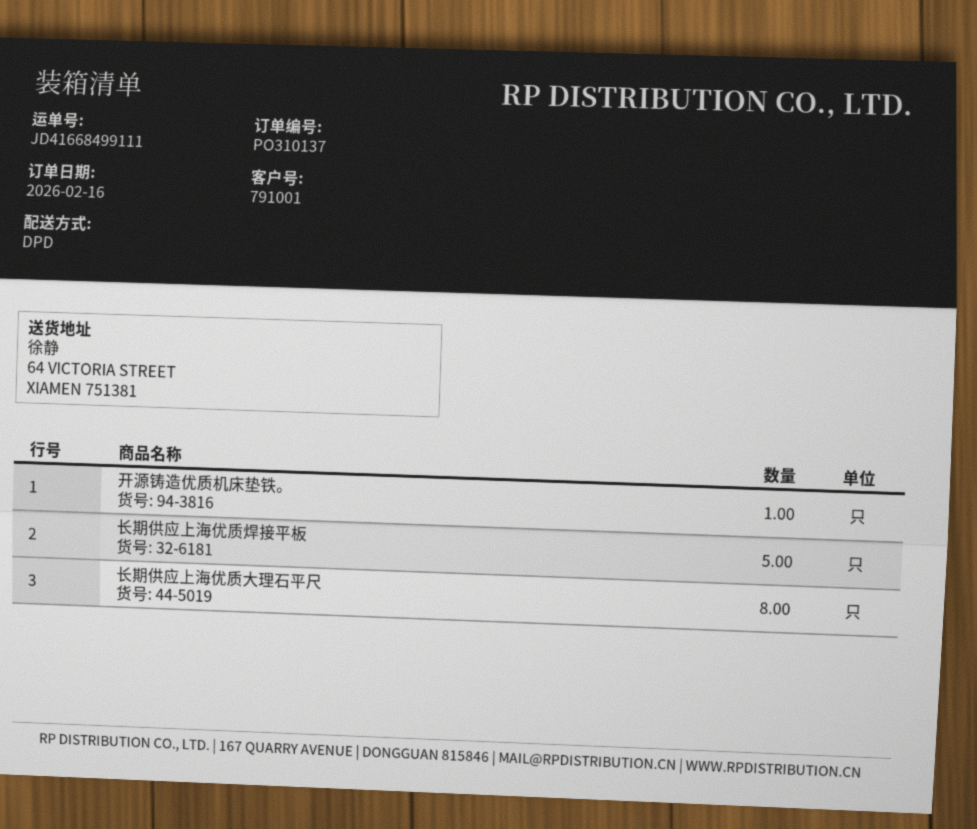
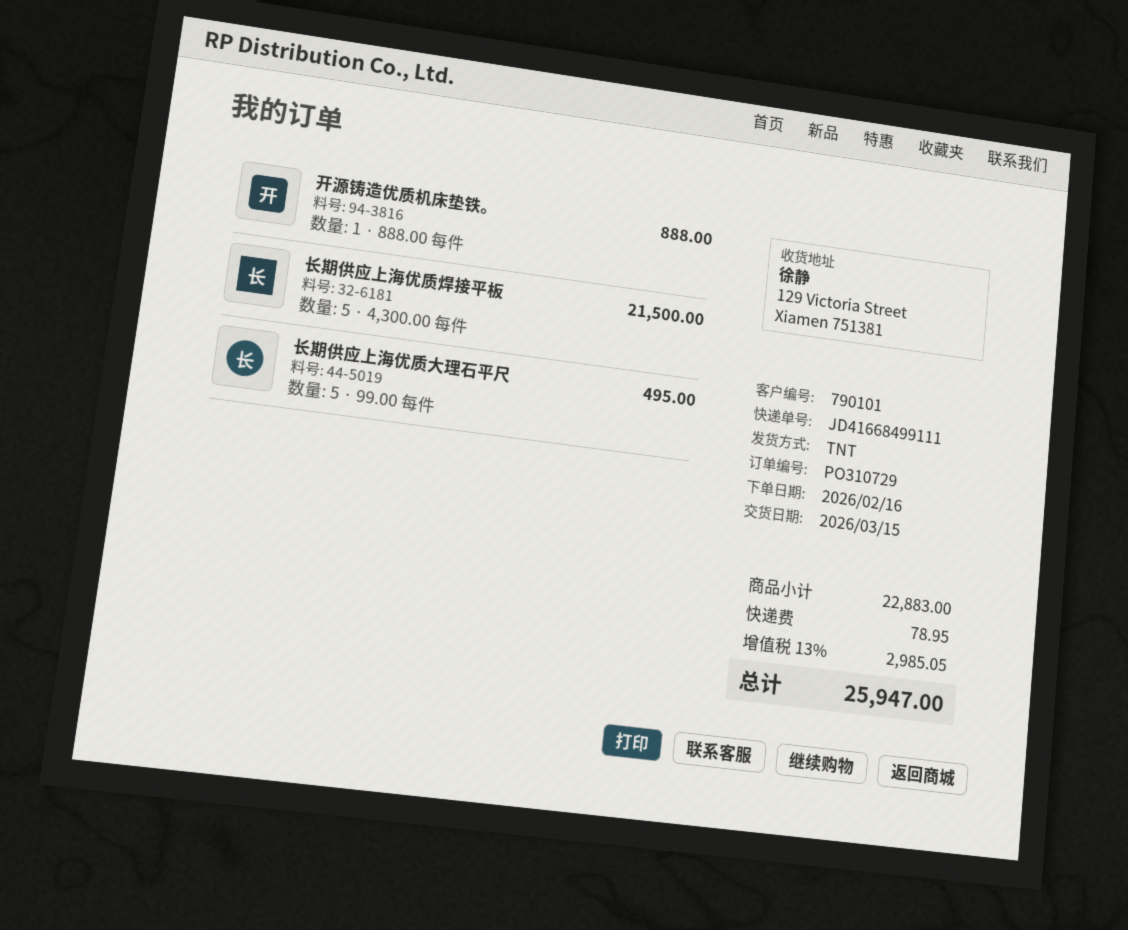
order number: PO310137 -> PO310729
customer number: 791001 -> 790101
shipping method: DPD -> TNT
ship to: 64 VICTORIA STREET, XIAMEN 751381 -> 129 Victoria Street, Xiamen 751381
长期供应上海优质大理石平尺: 8 -> 5

